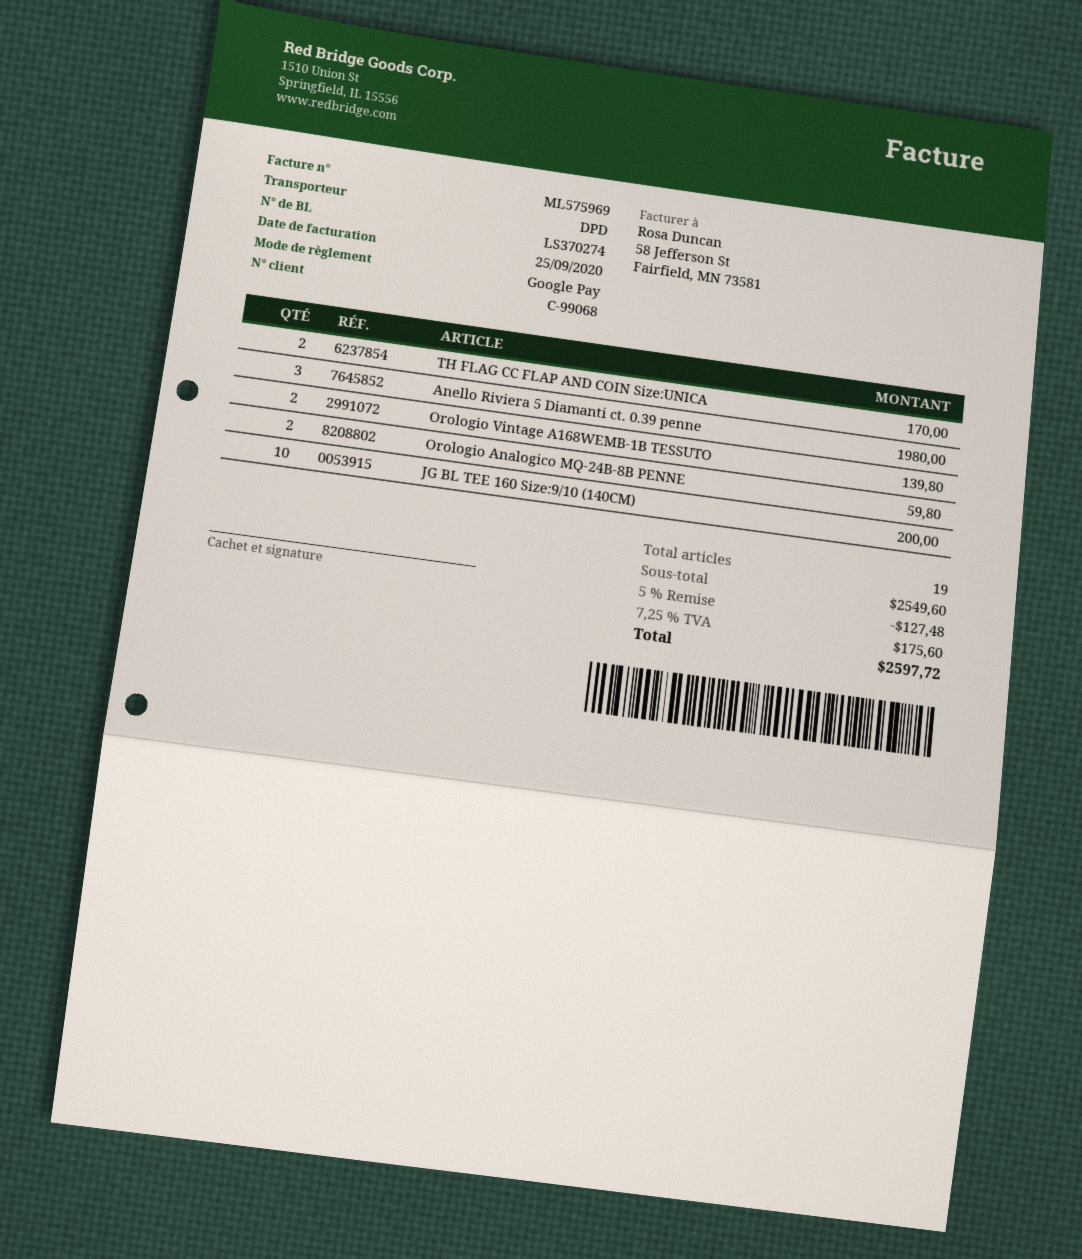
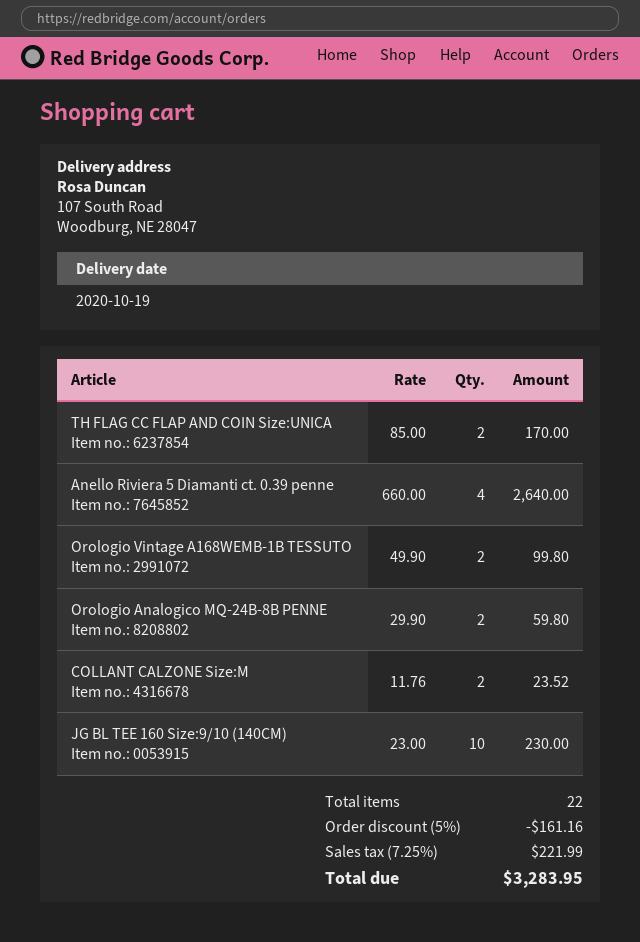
Anello Riviera 5 Diamanti ct. 0.39 penne: 3 for 1980.00 -> 4 for 2640.00
Orologio Vintage A168WEMB-1B TESSUTO: 2 for 139.80 -> 2 for 99.80
JG BL TEE 160 Size:9/10 (140CM): 10 for 200.00 -> 10 for 230.00
COLLANT CALZONE Size:M: none -> 2 for 23.52
total quantity: 19 -> 22
discount: 5% = 127.48 -> 5% = 161.16
tax: 7.25% = 175.60 -> 7.25% = 221.99
total: 2597.72 -> 3283.95

